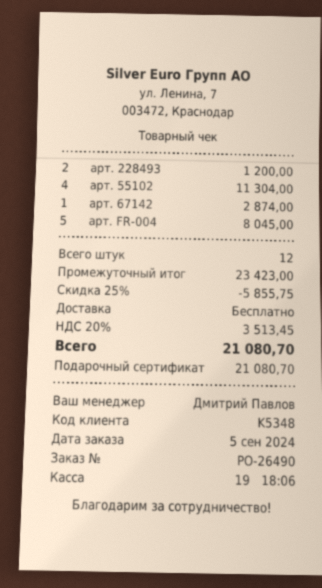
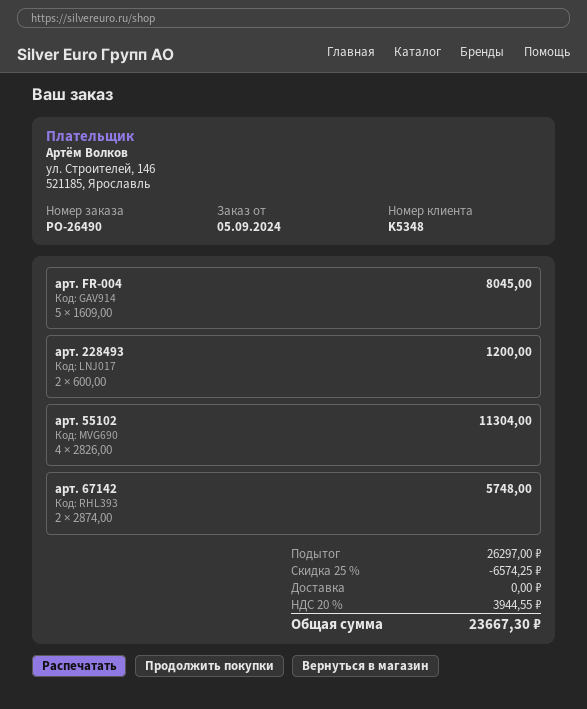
арт. 67142: 1 for 2874.00 -> 2 for 5748.00
subtotal: 23423.00 -> 26297.00
discount: 25% = 5855.75 -> 25% = 6574.25
tax: 20% = 3513.45 -> 20% = 3944.55
total: 21080.70 -> 23667.30

